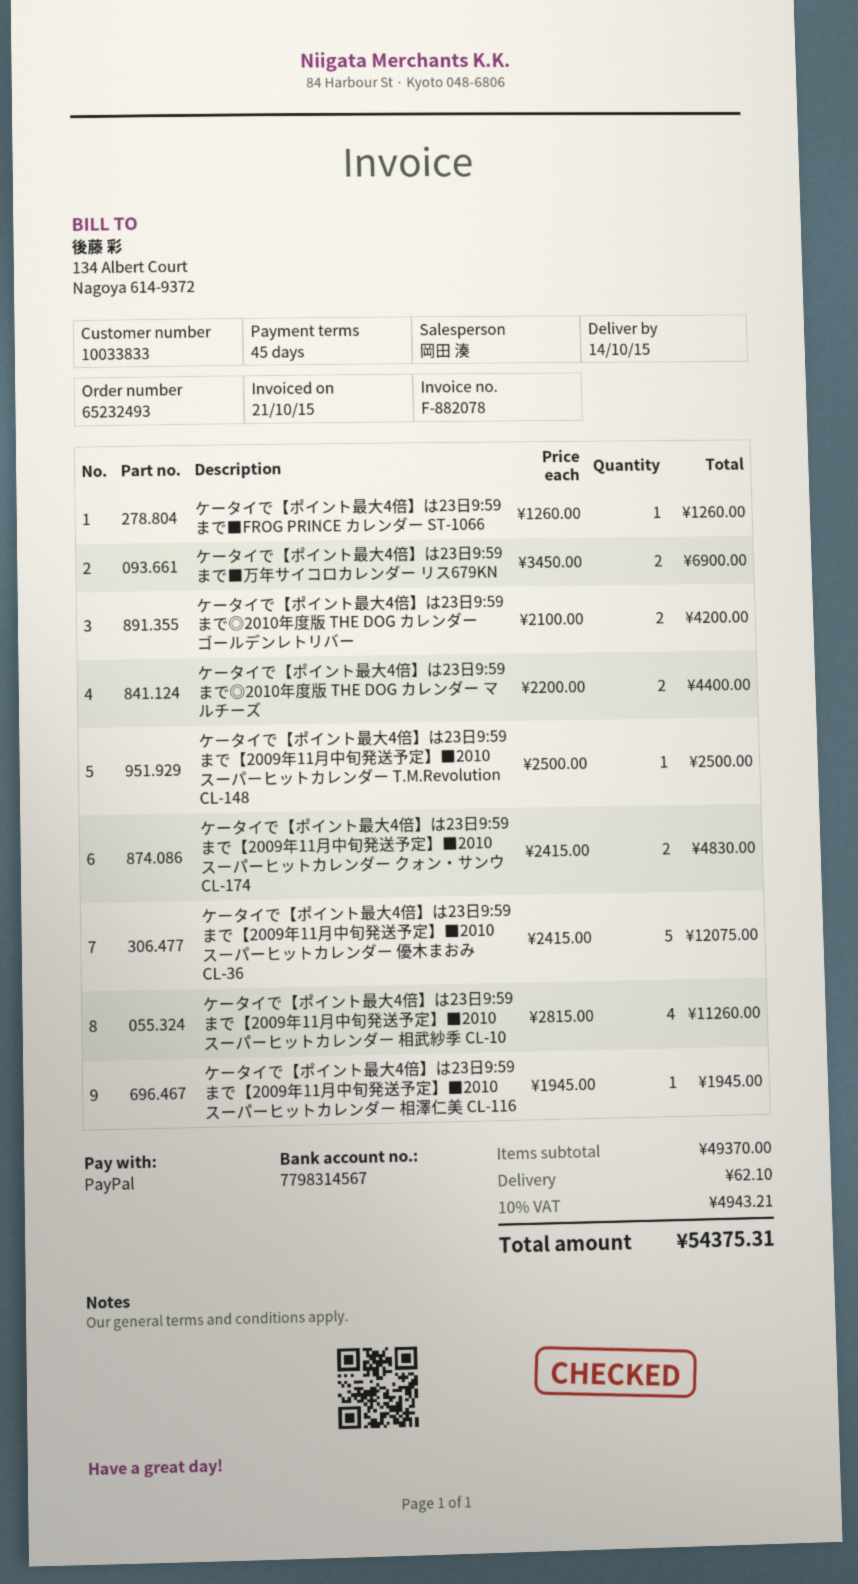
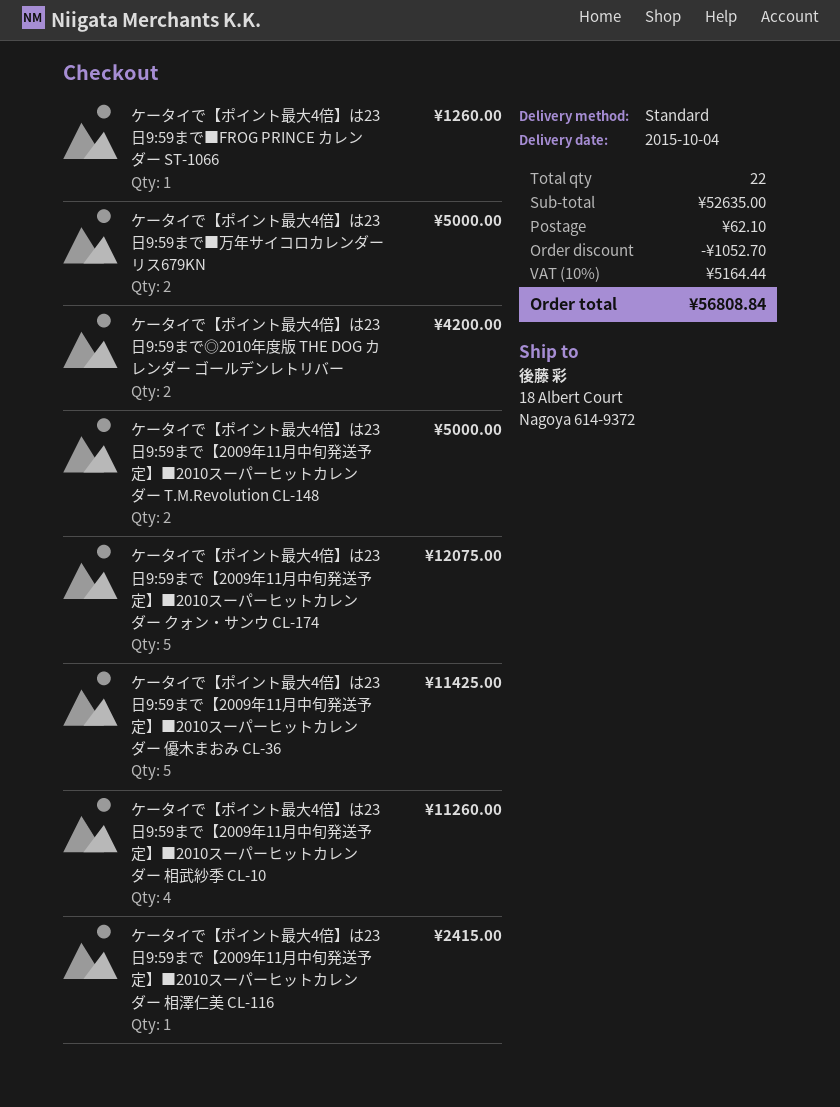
delivery date: 2015-10-14 -> 2015-10-04
ケータイで【ポイント最大4倍】は23日9:59まで■万年サイコロカレンダー リス679KN: 2 for 6900.00 -> 2 for 5000.00
ケータイで【ポイント最大4倍】は23日9:59まで◎2010年度版 THE DOG カレンダー マルチーズ: 2 for 4400.00 -> none
ケータイで【ポイント最大4倍】は23日9:59まで【2009年11月中旬発送予定】■2010スーパーヒットカレンダー T.M.Revolution CL-148: 1 for 2500.00 -> 2 for 5000.00
ケータイで【ポイント最大4倍】は23日9:59まで【2009年11月中旬発送予定】■2010スーパーヒットカレンダー クォン・サンウ CL-174: 2 for 4830.00 -> 5 for 12075.00
ケータイで【ポイント最大4倍】は23日9:59まで【2009年11月中旬発送予定】■2010スーパーヒットカレンダー 優木まおみ CL-36: 5 for 12075.00 -> 5 for 11425.00
ケータイで【ポイント最大4倍】は23日9:59まで【2009年11月中旬発送予定】■2010スーパーヒットカレンダー 相澤仁美 CL-116: 1 for 1945.00 -> 1 for 2415.00
subtotal: 49370.00 -> 52635.00
discount: none -> 1052.70
tax: 10% = 4943.21 -> 10% = 5164.44
total: 54375.31 -> 56808.84

